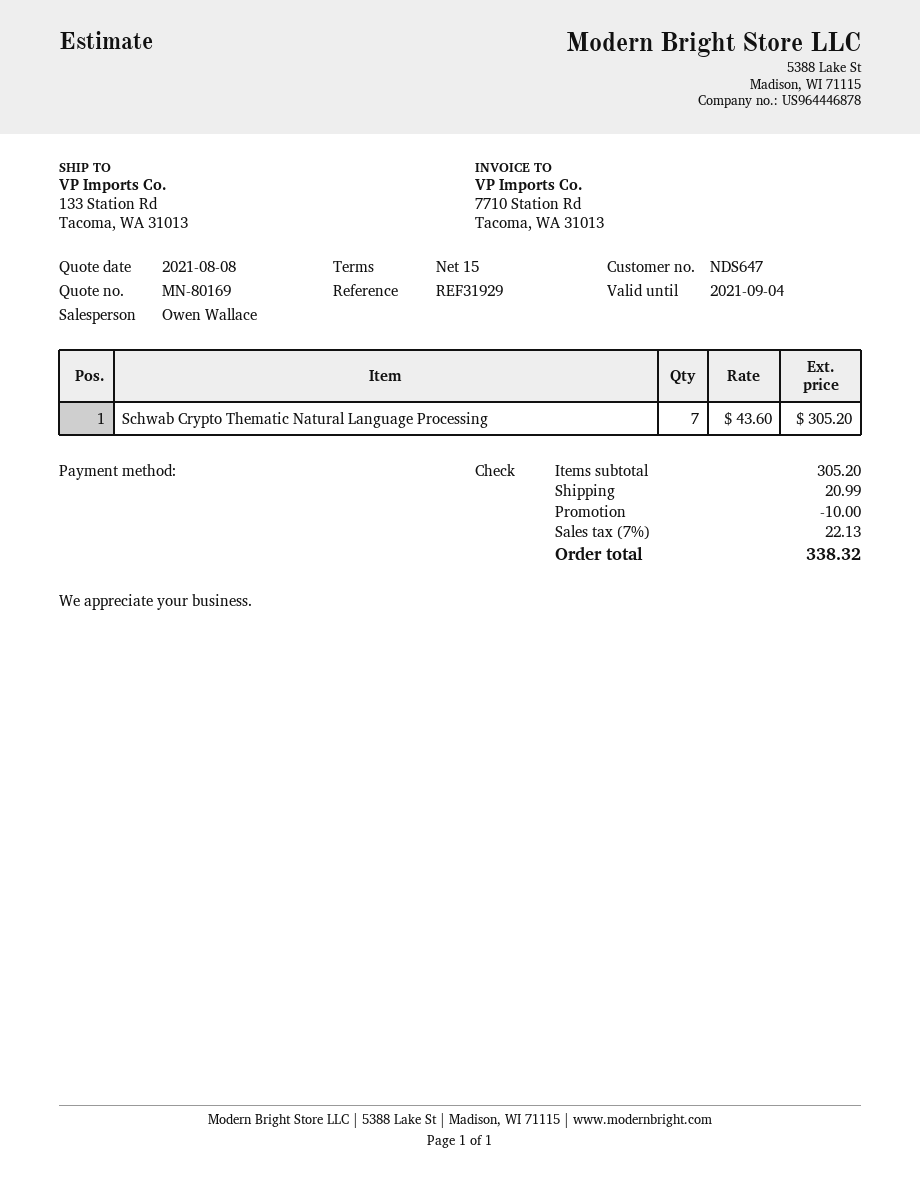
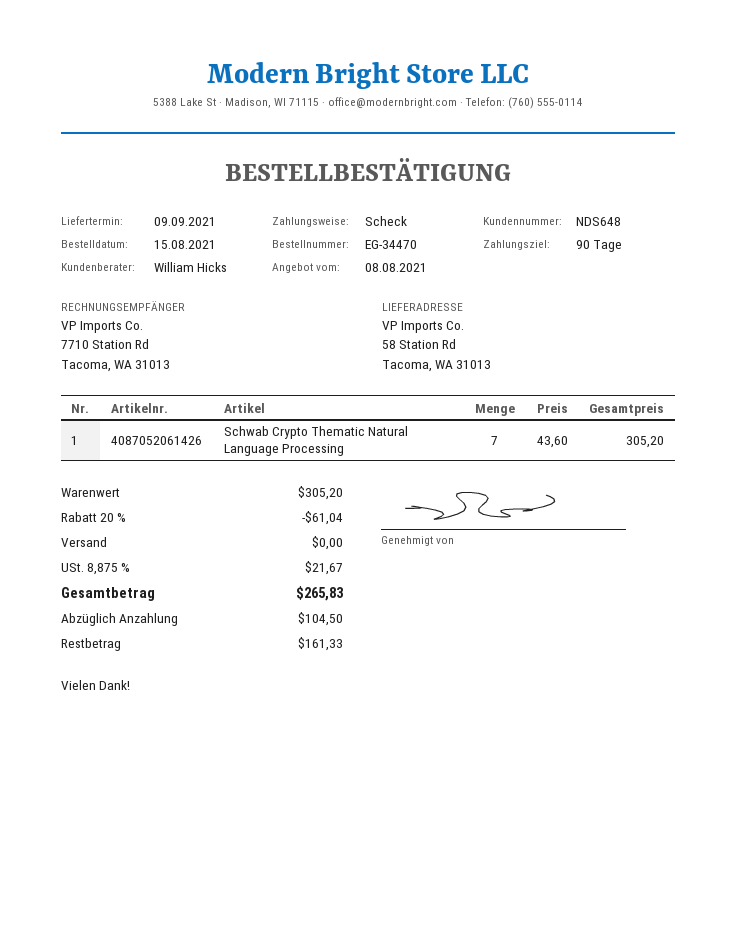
payment terms: 15 days -> 90 days
customer number: NDS647 -> NDS648
sales rep: Owen Wallace -> William Hicks
ship to: 133 Station Rd, Tacoma, WA 31013 -> 58 Station Rd, Tacoma, WA 31013
discount: 10.00 -> 61.04
shipping: 20.99 -> 0.00
tax: 7% = 22.13 -> 8.875% = 21.67
total: 338.32 -> 265.83

